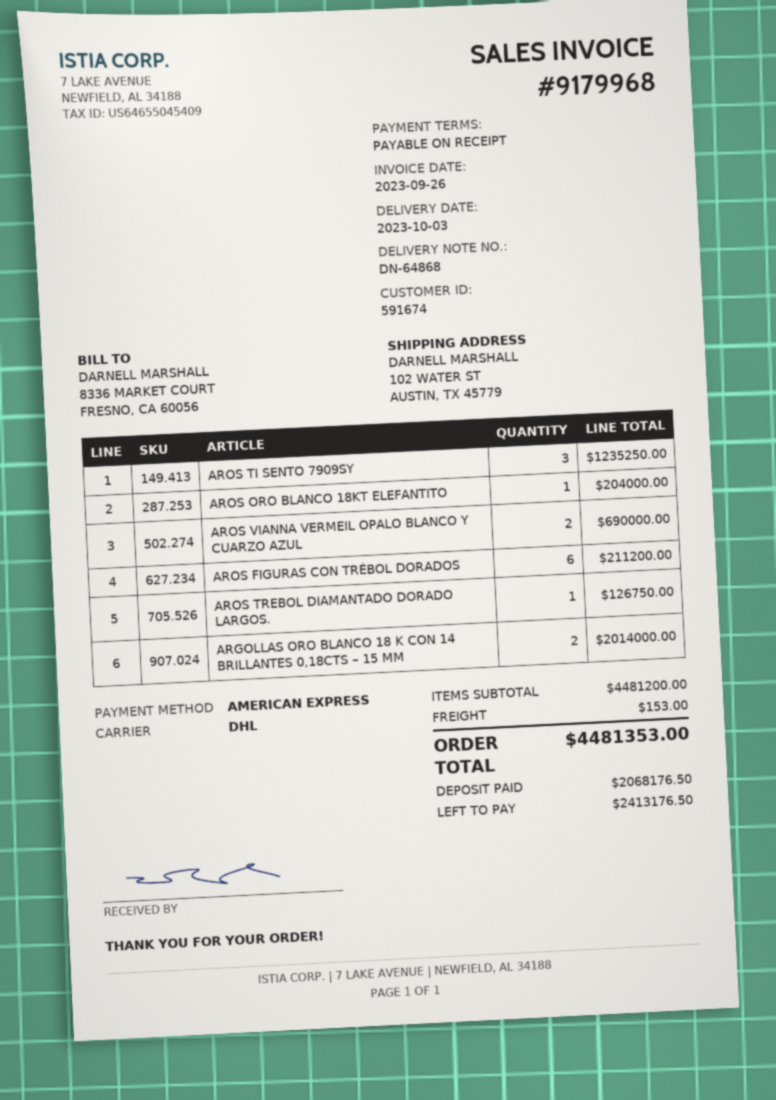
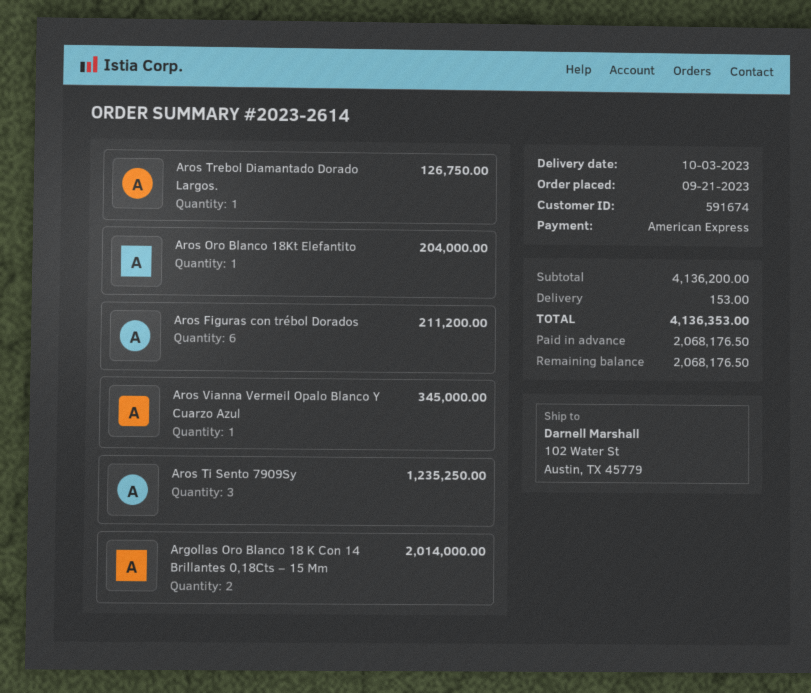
AROS VIANNA VERMEIL OPALO BLANCO Y CUARZO AZUL: 2 for 690000.00 -> 1 for 345000.00
subtotal: 4481200.00 -> 4136200.00
total: 4481353.00 -> 4136353.00
balance: 2413176.50 -> 2068176.50

